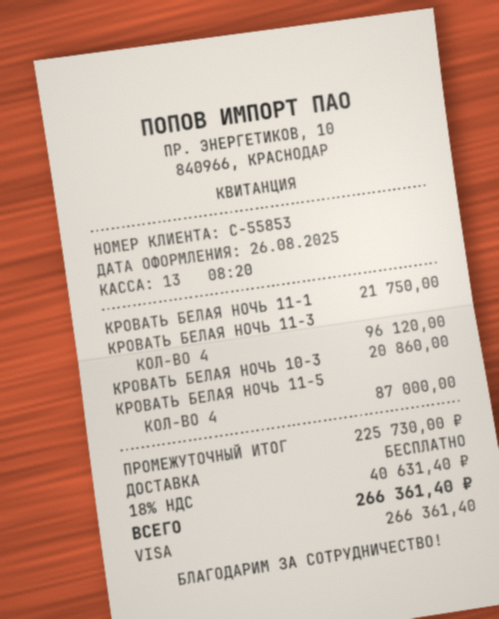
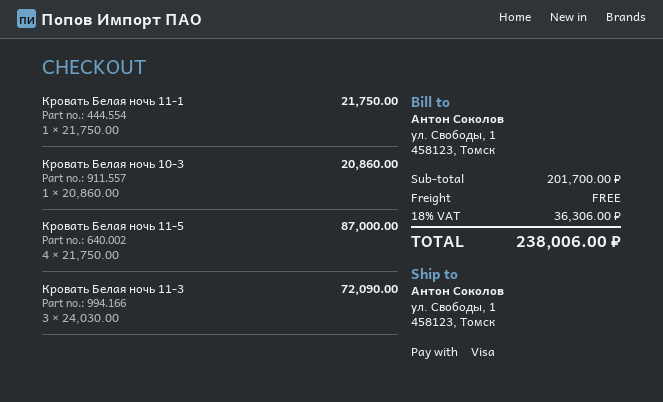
КРОВАТЬ БЕЛАЯ НОЧЬ 11-3: 4 for 96120.00 -> 3 for 72090.00
subtotal: 225730.00 -> 201700.00
tax: 18% = 40631.40 -> 18% = 36306.00
total: 266361.40 -> 238006.00

